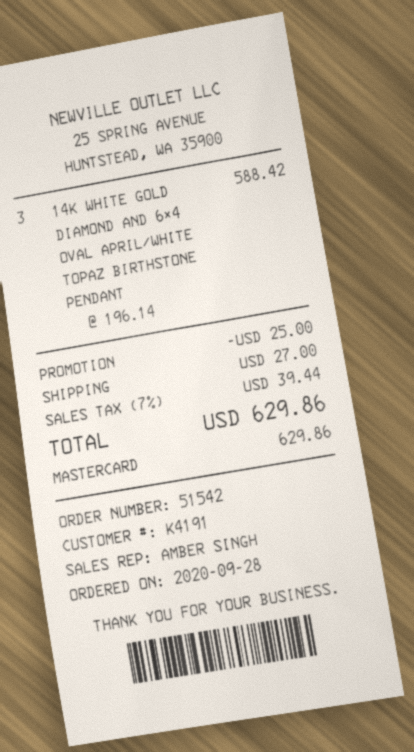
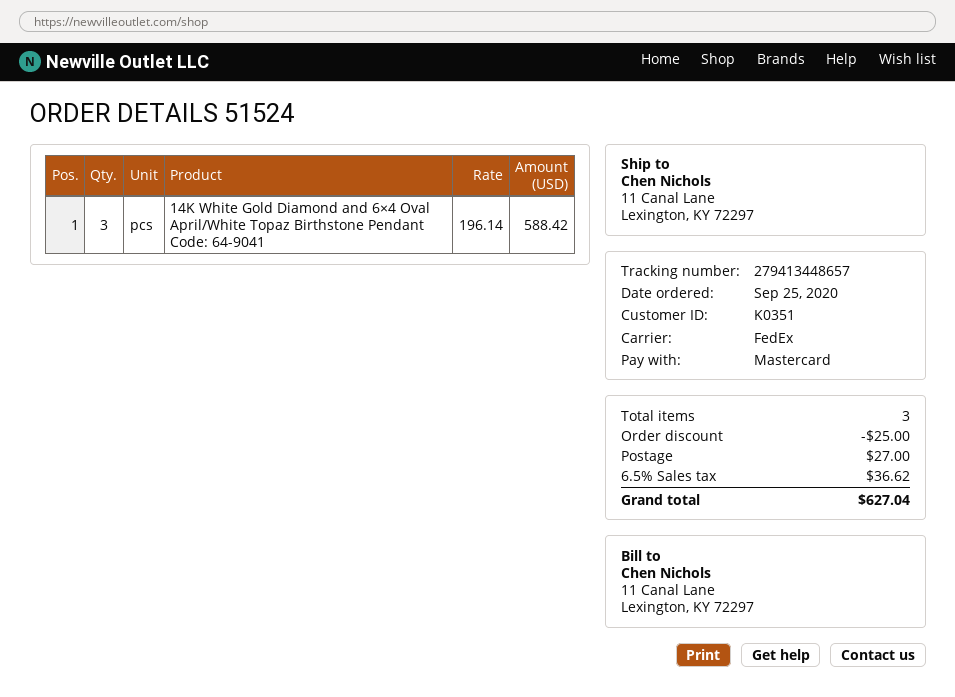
order number: 51542 -> 51524
order date: 2020-09-28 -> 2020-09-25
customer number: K4191 -> K0351
tax: 7% = 39.44 -> 6.5% = 36.62
total: 629.86 -> 627.04

